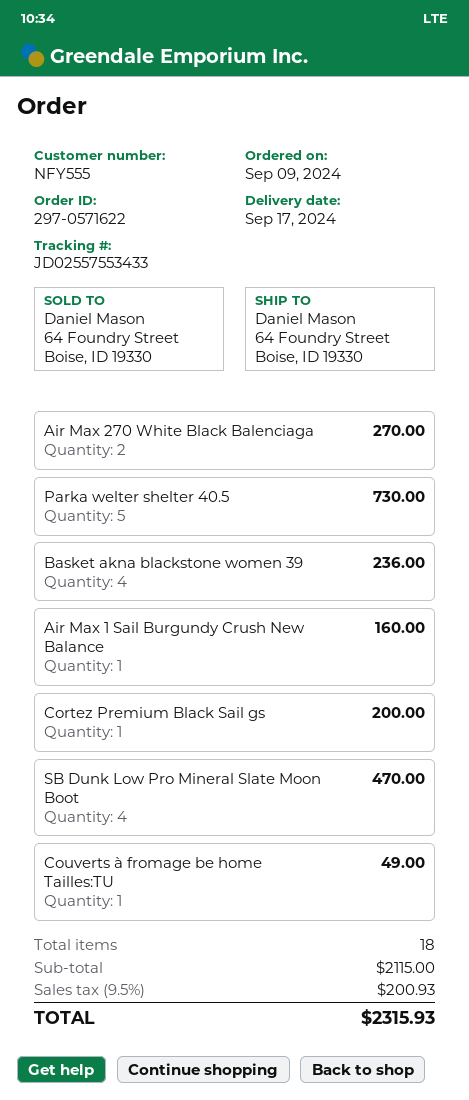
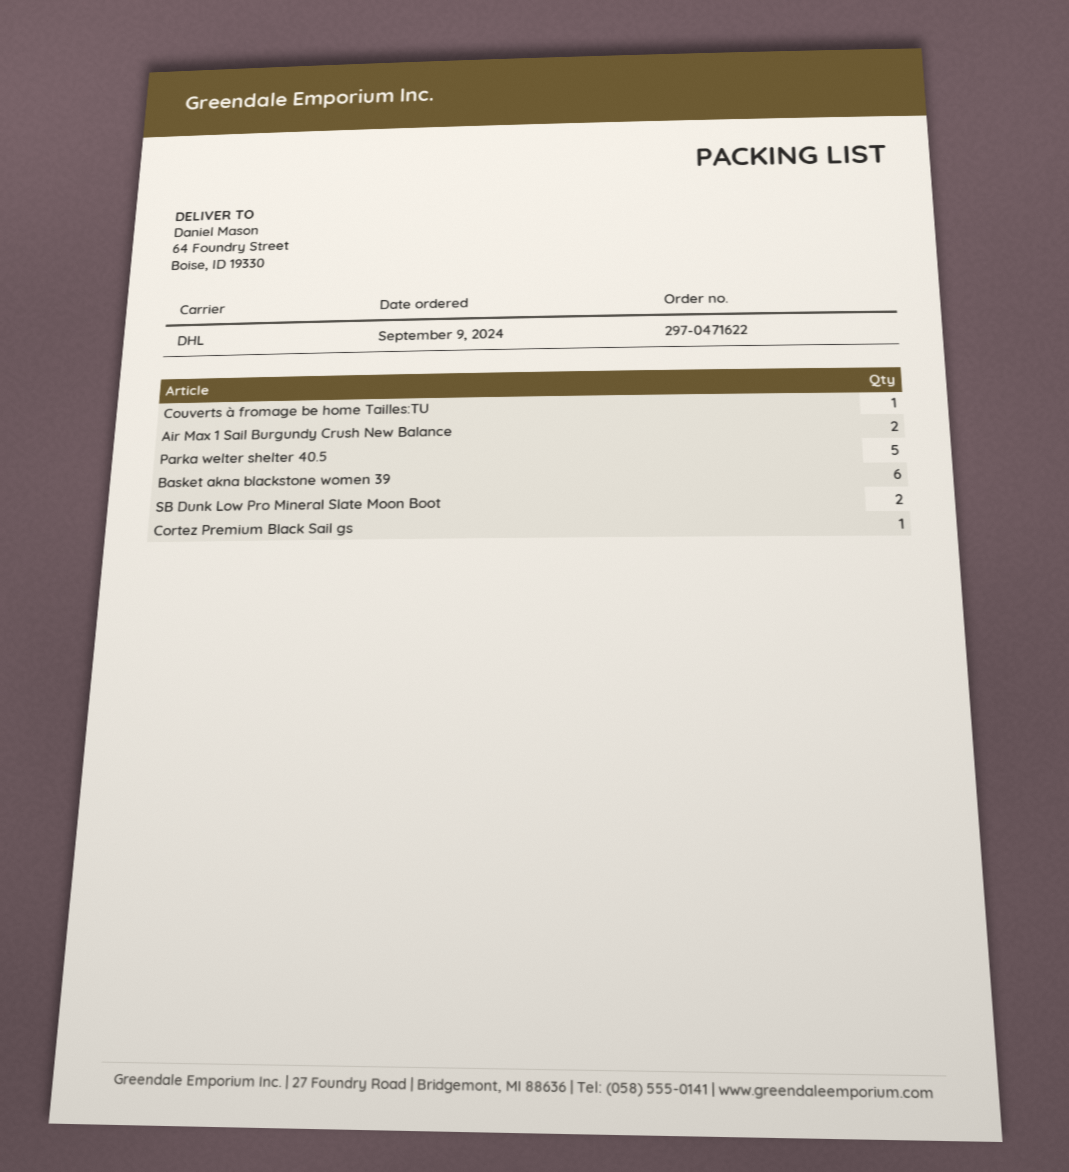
order number: 297-0571622 -> 297-0471622
Air Max 270 White Black Balenciaga: 2 -> none
Basket akna blackstone women 39: 4 -> 6
Air Max 1 Sail Burgundy Crush New Balance: 1 -> 2
SB Dunk Low Pro Mineral Slate Moon Boot: 4 -> 2

